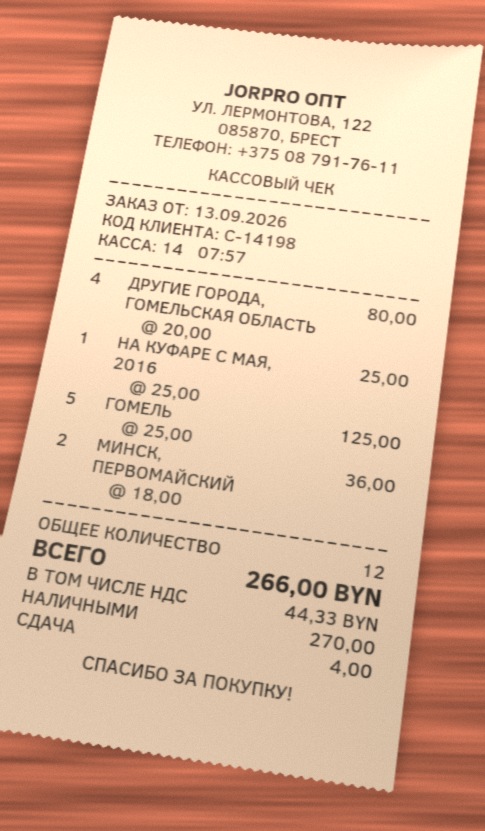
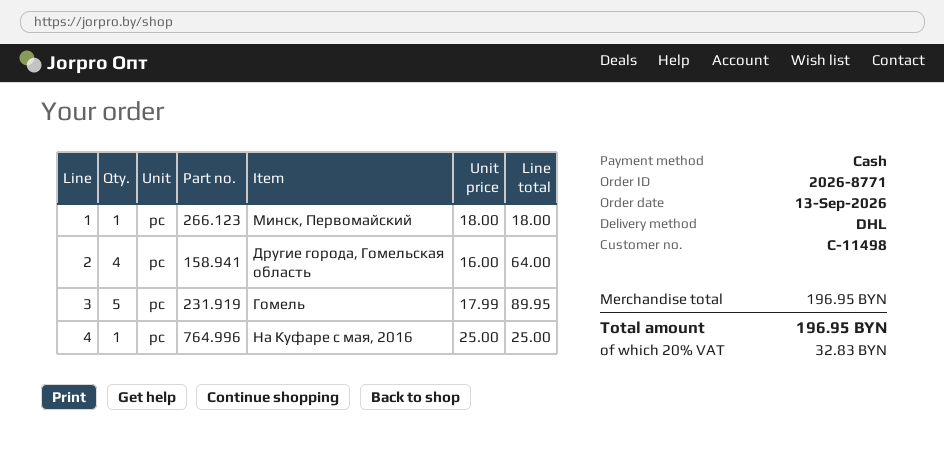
customer number: C-14198 -> C-11498
ДРУГИЕ ГОРОДА, ГОМЕЛЬСКАЯ ОБЛАСТЬ: 4 x 20.00 = 80.00 -> 4 x 16.00 = 64.00
ГОМЕЛЬ: 5 x 25.00 = 125.00 -> 5 x 17.99 = 89.95
МИНСК, ПЕРВОМАЙСКИЙ: 2 x 18.00 = 36.00 -> 1 x 18.00 = 18.00
tax: 44.33 -> 32.83
total: 266.00 -> 196.95

